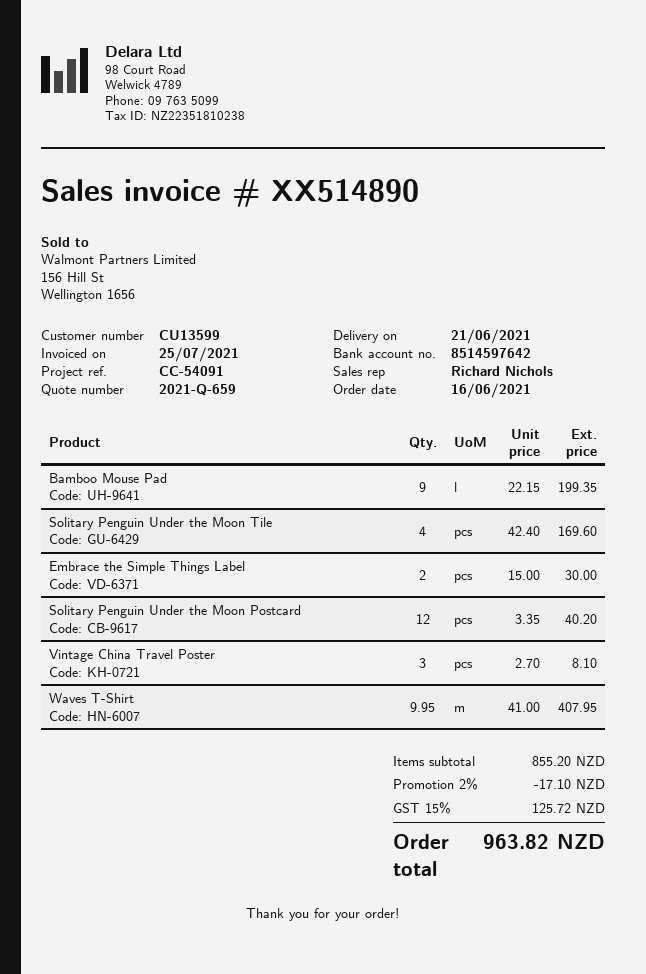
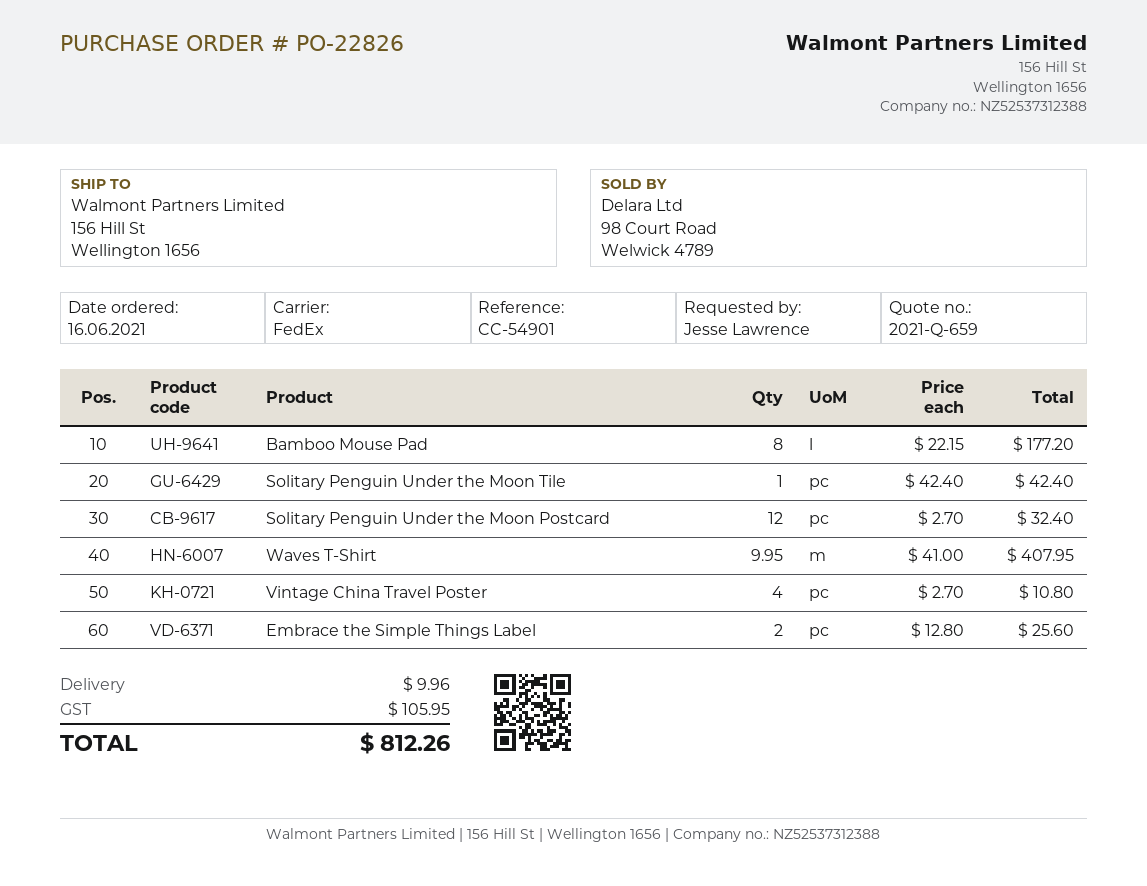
reference: CC-54091 -> CC-54901
Bamboo Mouse Pad: 9 x 22.15 = 199.35 -> 8 x 22.15 = 177.20
Solitary Penguin Under the Moon Tile: 4 x 42.40 = 169.60 -> 1 x 42.40 = 42.40
Embrace the Simple Things Label: 2 x 15.00 = 30.00 -> 2 x 12.80 = 25.60
Solitary Penguin Under the Moon Postcard: 12 x 3.35 = 40.20 -> 12 x 2.70 = 32.40
Vintage China Travel Poster: 3 x 2.70 = 8.10 -> 4 x 2.70 = 10.80
discount: 2% = 17.10 -> none
shipping: none -> 9.96
tax: 125.72 -> 105.95
total: 963.82 -> 812.26

